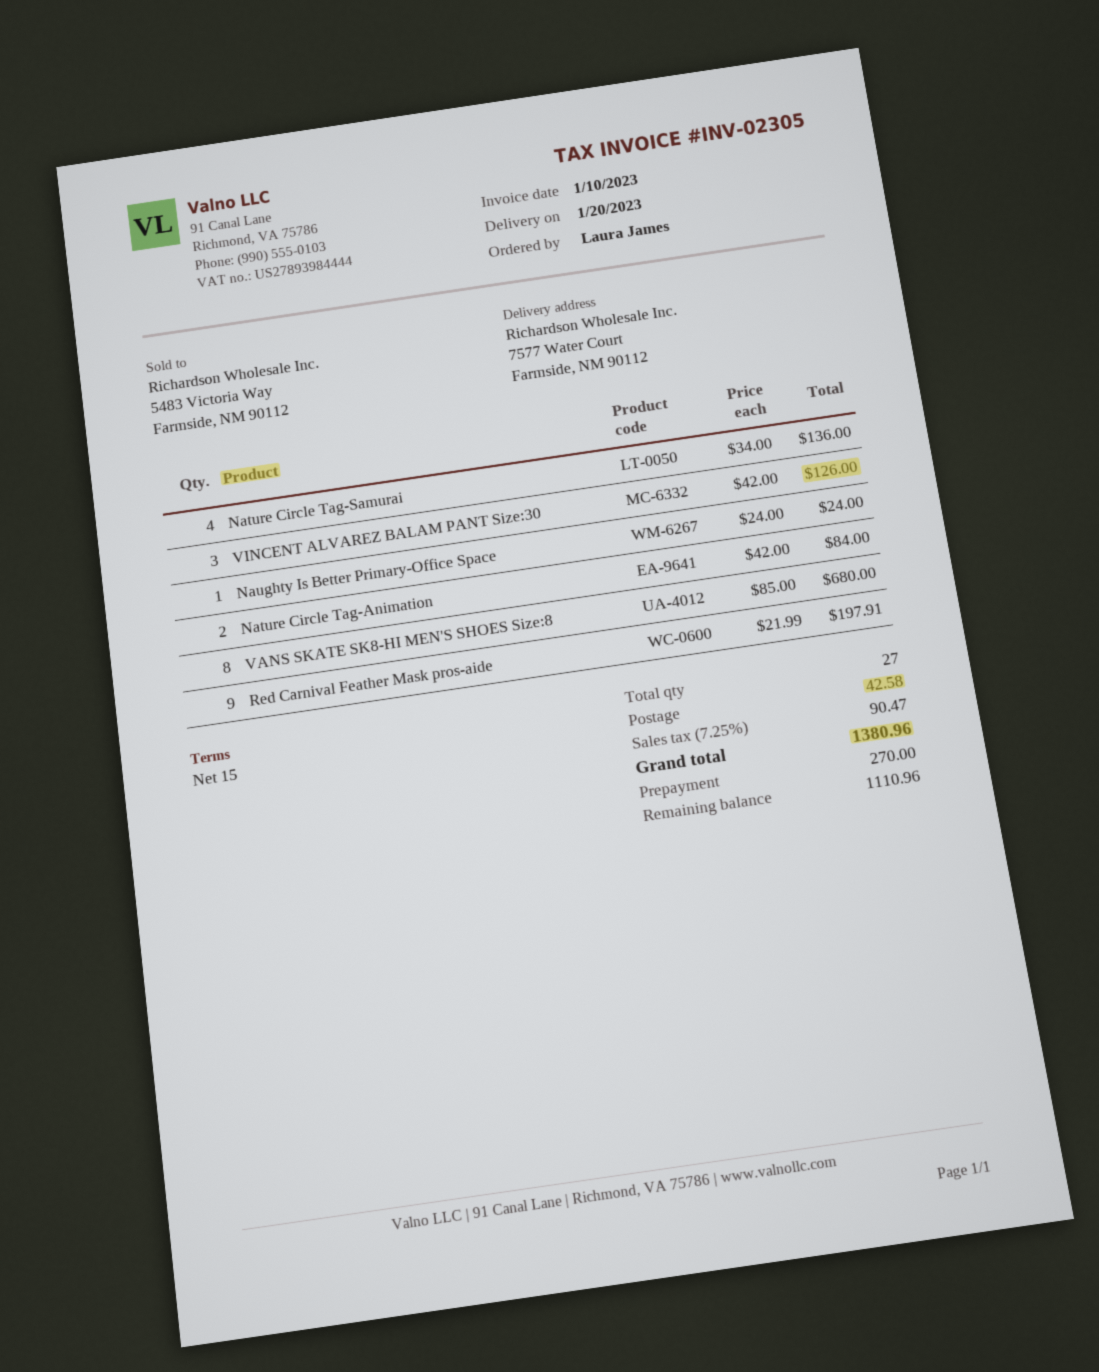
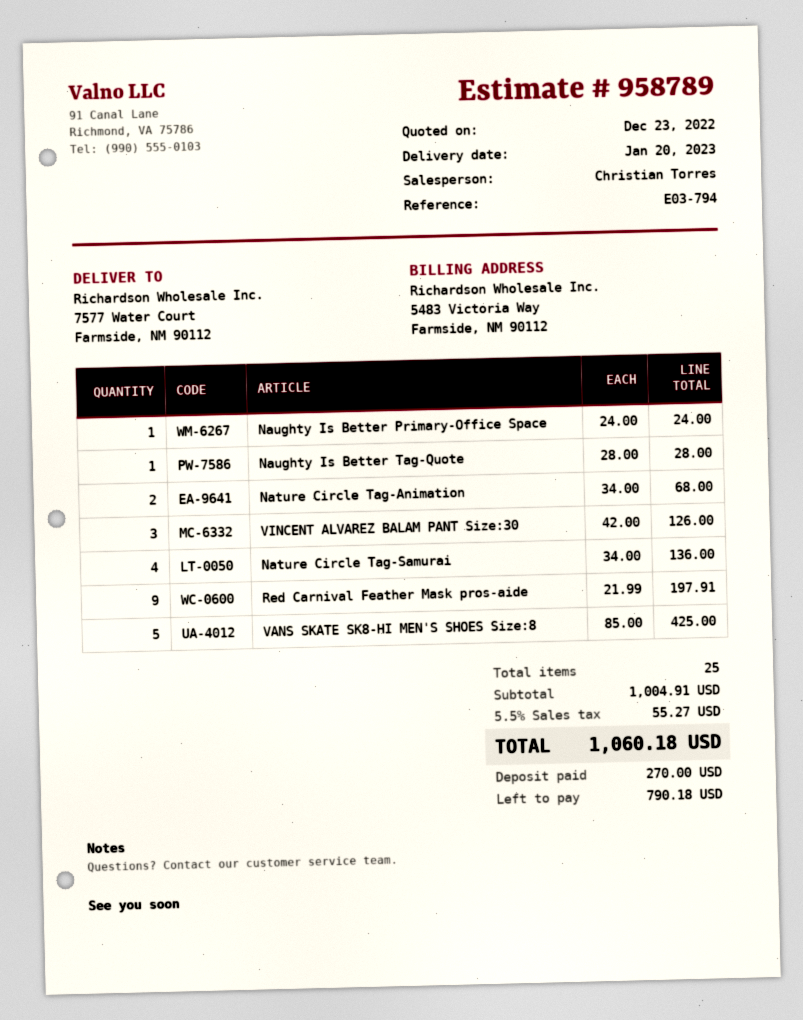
Nature Circle Tag-Animation: 2 x 42.00 = 84.00 -> 2 x 34.00 = 68.00
VANS SKATE SK8-HI MEN'S SHOES Size:8: 8 x 85.00 = 680.00 -> 5 x 85.00 = 425.00
Naughty Is Better Tag-Quote: none -> 1 x 28.00 = 28.00
total quantity: 27 -> 25
shipping: 42.58 -> none
tax: 7.25% = 90.47 -> 5.5% = 55.27
total: 1380.96 -> 1060.18
balance: 1110.96 -> 790.18

